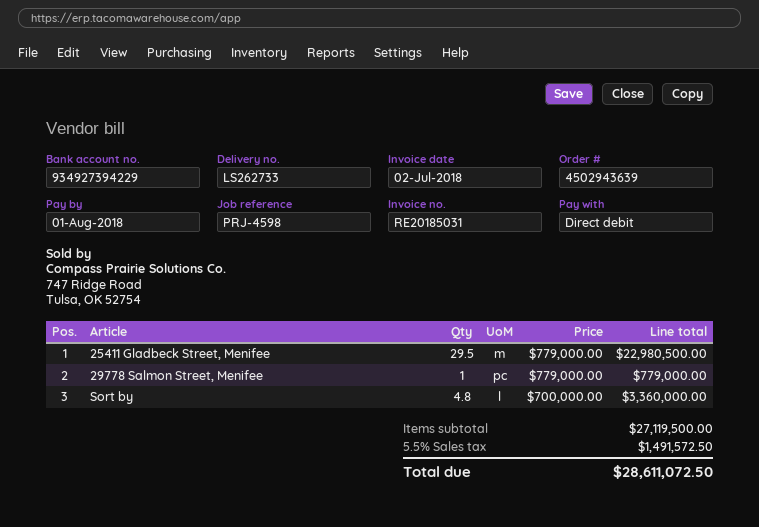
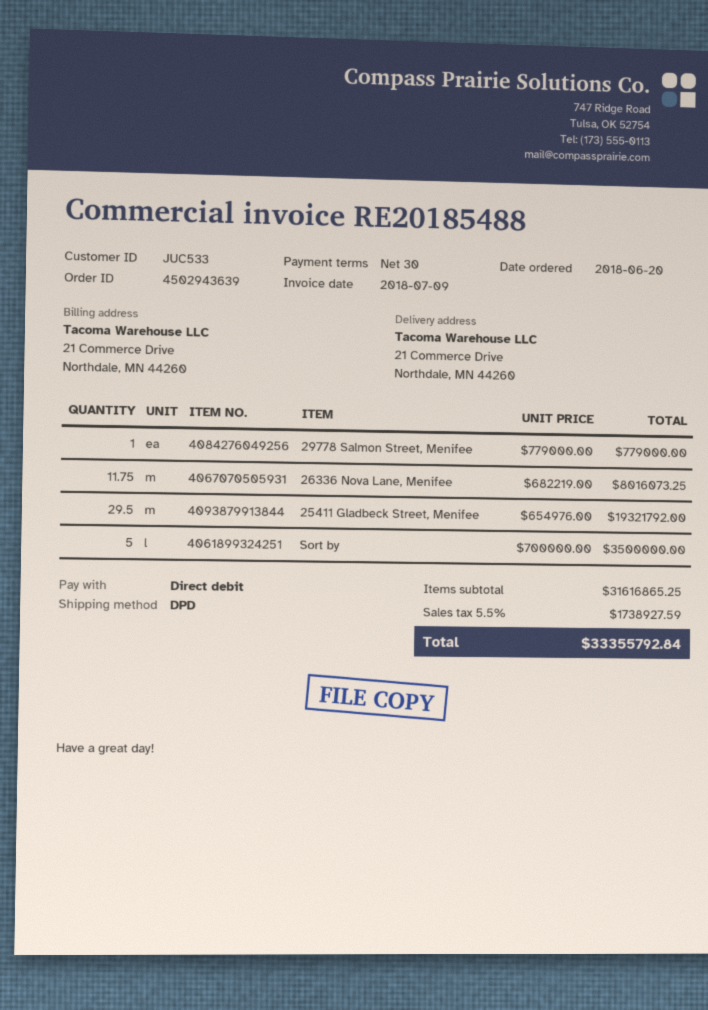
invoice number: RE20185031 -> RE20185488
invoice date: 2018-07-02 -> 2018-07-09
25411 Gladbeck Street, Menifee: 29.5 x 779000.00 = 22980500.00 -> 29.5 x 654976.00 = 19321792.00
Sort by: 4.8 x 700000.00 = 3360000.00 -> 5 x 700000.00 = 3500000.00
26336 Nova Lane, Menifee: none -> 11.75 x 682219.00 = 8016073.25
subtotal: 27119500.00 -> 31616865.25
tax: 5.5% = 1491572.50 -> 5.5% = 1738927.59
total: 28611072.50 -> 33355792.84

